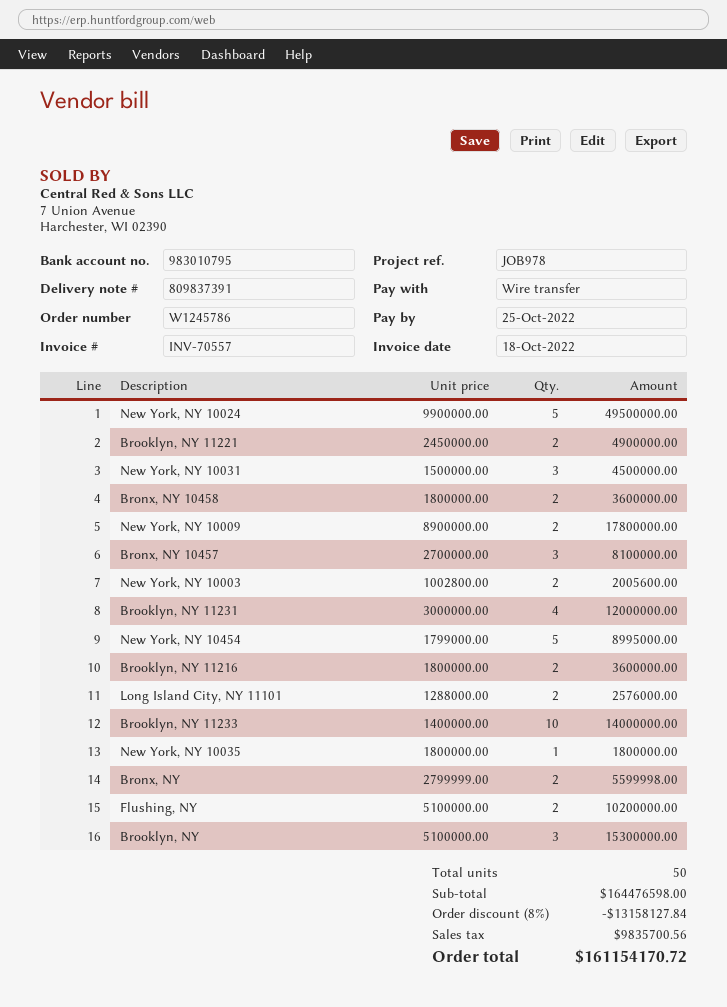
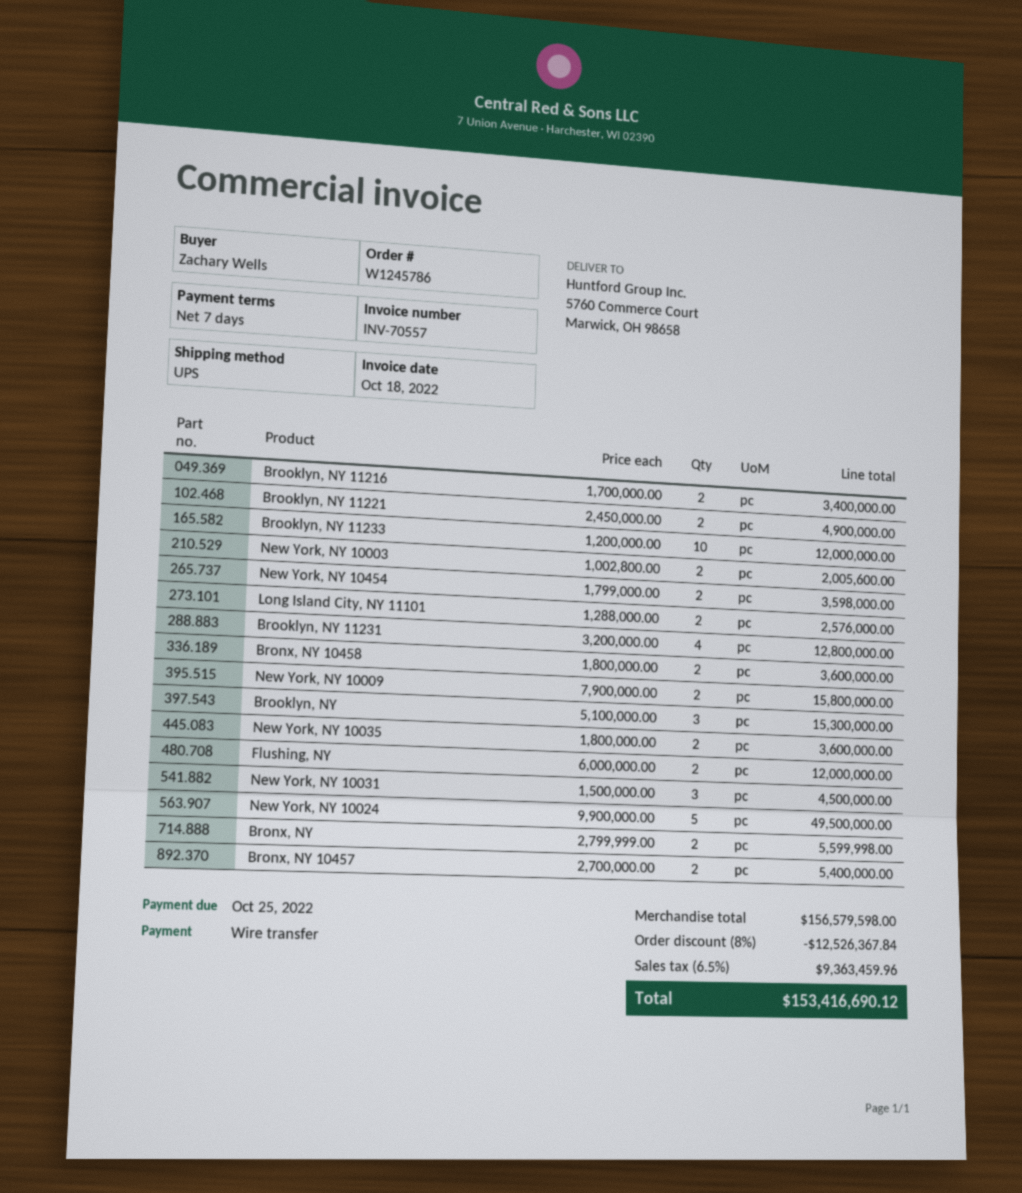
New York, NY 10009: 2 x 8900000.00 = 17800000.00 -> 2 x 7900000.00 = 15800000.00
Bronx, NY 10457: 3 x 2700000.00 = 8100000.00 -> 2 x 2700000.00 = 5400000.00
Brooklyn, NY 11231: 4 x 3000000.00 = 12000000.00 -> 4 x 3200000.00 = 12800000.00
New York, NY 10454: 5 x 1799000.00 = 8995000.00 -> 2 x 1799000.00 = 3598000.00
Brooklyn, NY 11216: 2 x 1800000.00 = 3600000.00 -> 2 x 1700000.00 = 3400000.00
Brooklyn, NY 11233: 10 x 1400000.00 = 14000000.00 -> 10 x 1200000.00 = 12000000.00
New York, NY 10035: 1 x 1800000.00 = 1800000.00 -> 2 x 1800000.00 = 3600000.00
Flushing, NY: 2 x 5100000.00 = 10200000.00 -> 2 x 6000000.00 = 12000000.00
subtotal: 164476598.00 -> 156579598.00
discount: 8% = 13158127.84 -> 8% = 12526367.84
tax: 9835700.56 -> 9363459.96
total: 161154170.72 -> 153416690.12

